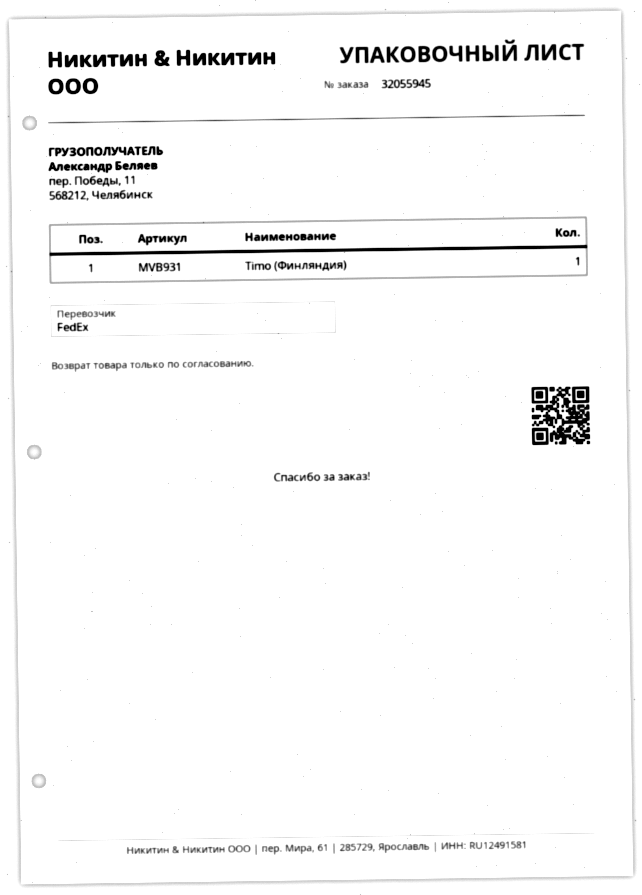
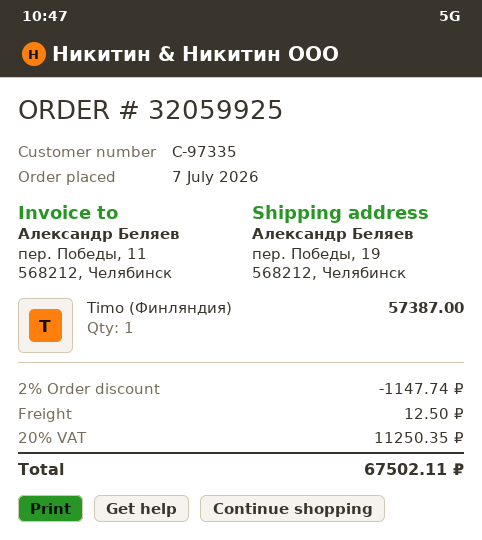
order number: 32055945 -> 32059925
ship to: пер. Победы, 11, 568212, Челябинск -> пер. Победы, 19, 568212, Челябинск

